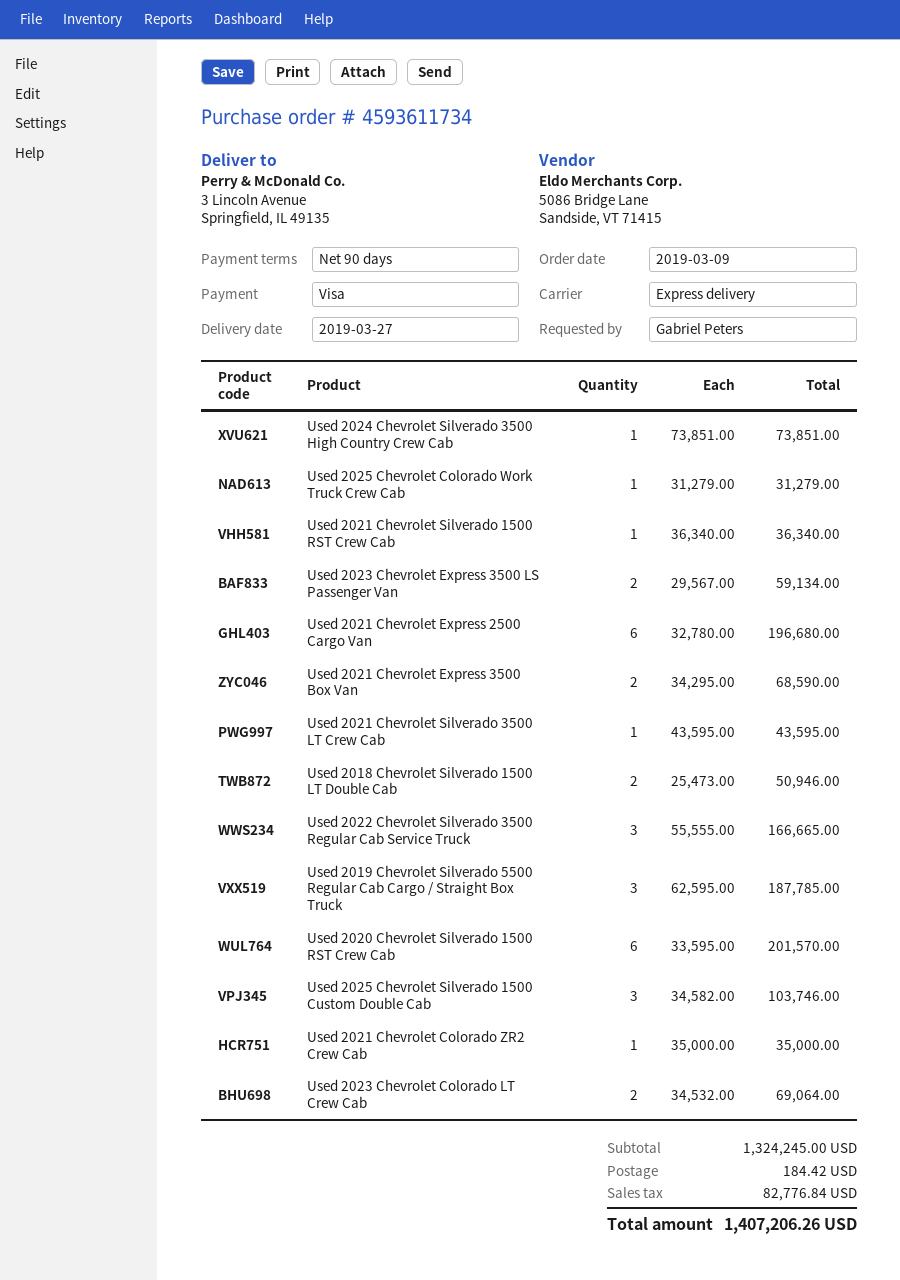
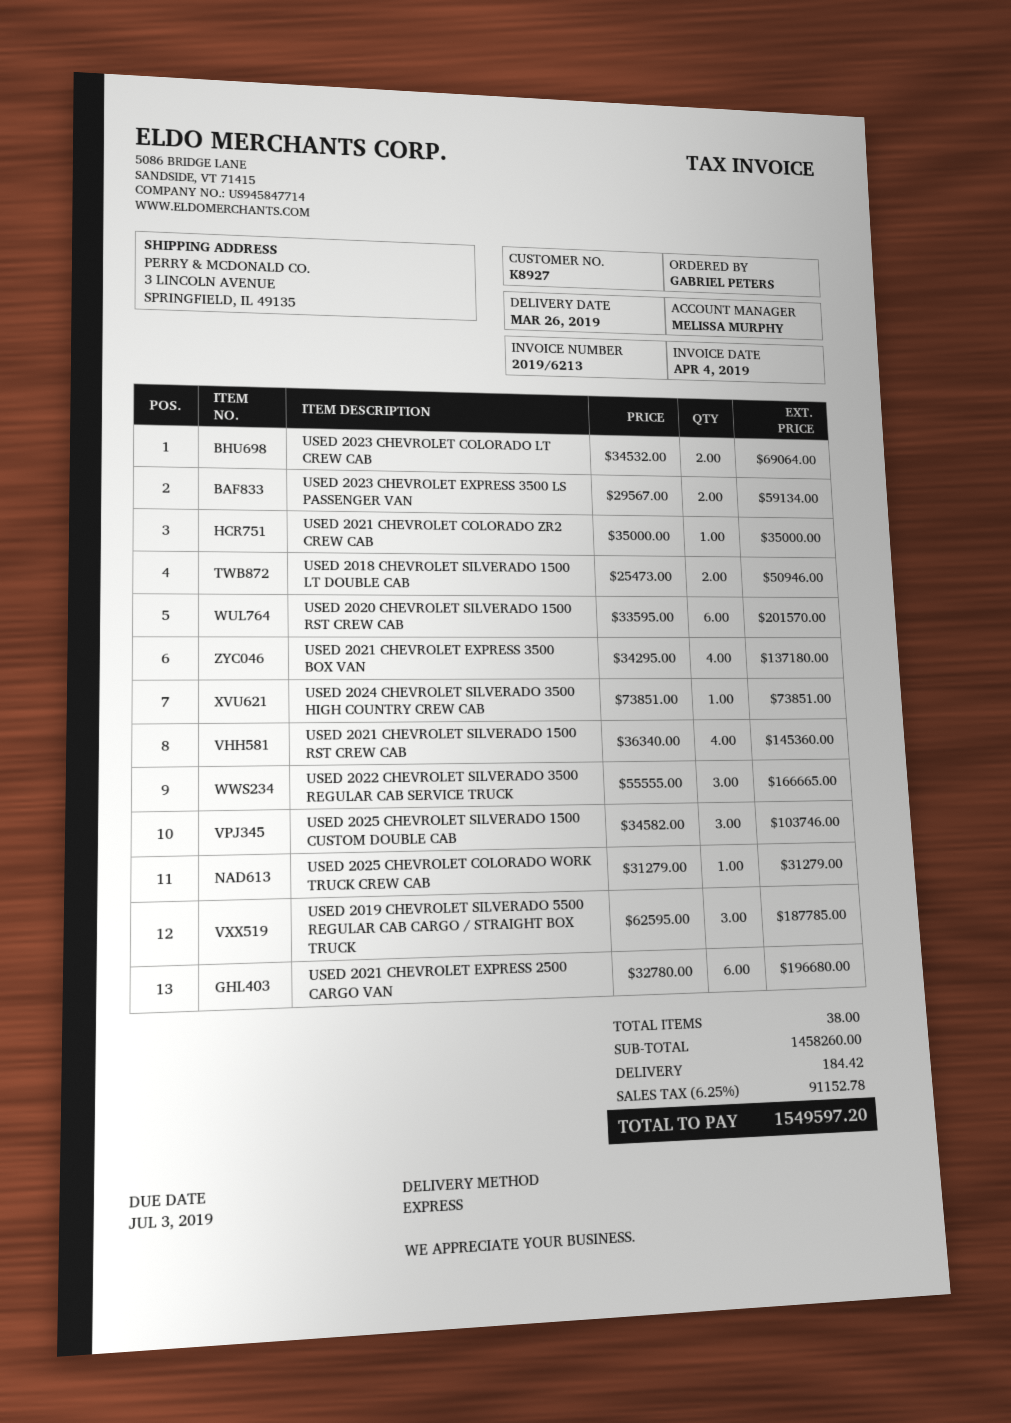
delivery date: 2019-03-27 -> 2019-03-26
Used 2021 Chevrolet Silverado 1500 RST Crew Cab: 1 x 36340.00 = 36340.00 -> 4 x 36340.00 = 145360.00
Used 2021 Chevrolet Express 3500 Box Van: 2 x 34295.00 = 68590.00 -> 4 x 34295.00 = 137180.00
Used 2021 Chevrolet Silverado 3500 LT Crew Cab: 1 x 43595.00 = 43595.00 -> none
subtotal: 1324245.00 -> 1458260.00
tax: 82776.84 -> 91152.78
total: 1407206.26 -> 1549597.20

